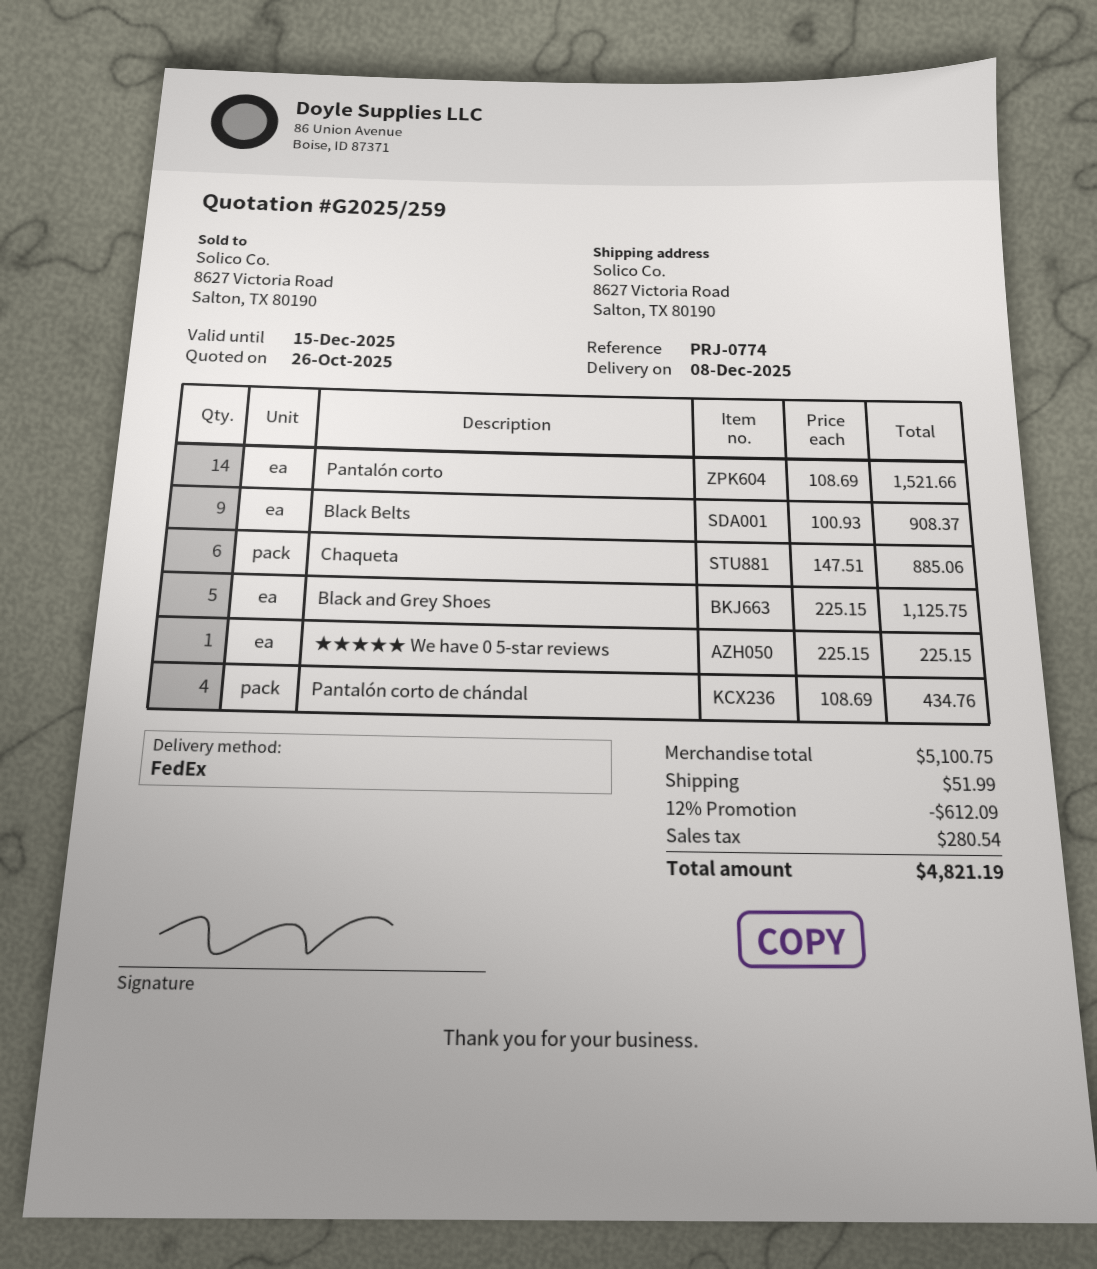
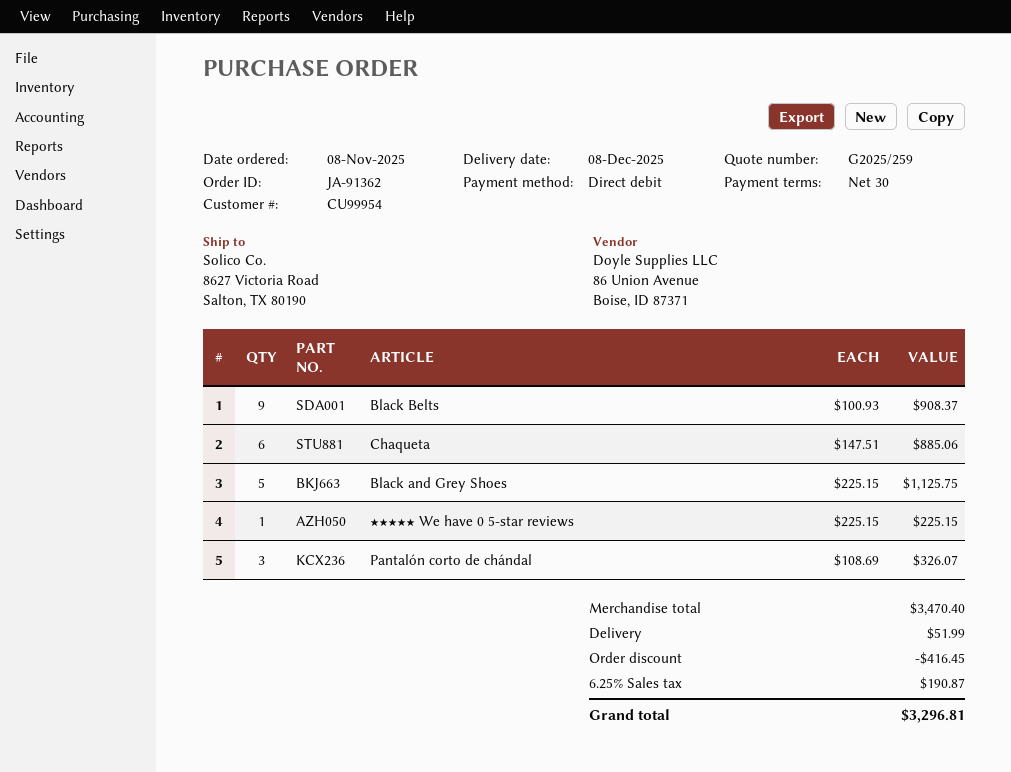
Pantalón corto: 14 x 108.69 = 1521.66 -> none
Pantalón corto de chándal: 4 x 108.69 = 434.76 -> 3 x 108.69 = 326.07
subtotal: 5100.75 -> 3470.40
discount: 612.09 -> 416.45
tax: 280.54 -> 190.87
total: 4821.19 -> 3296.81

